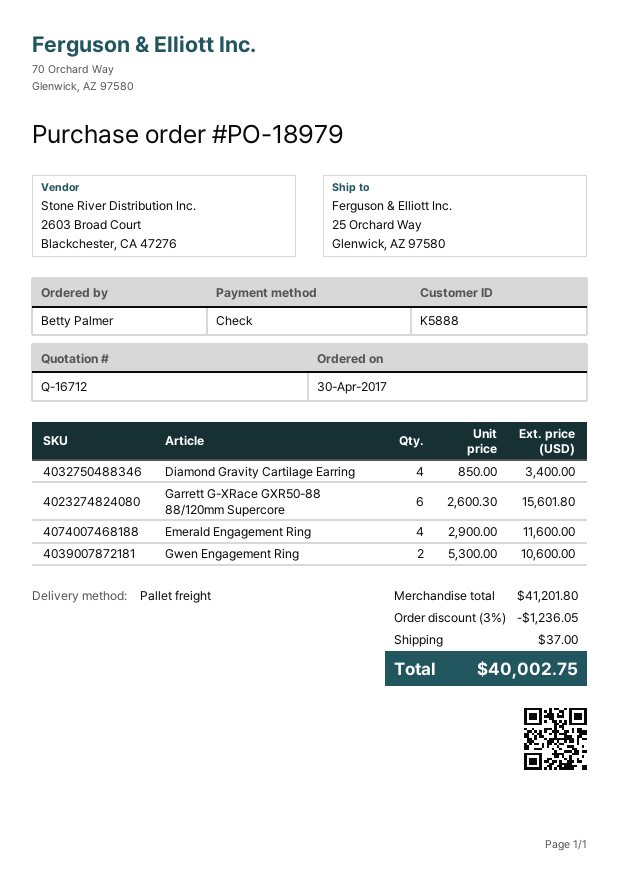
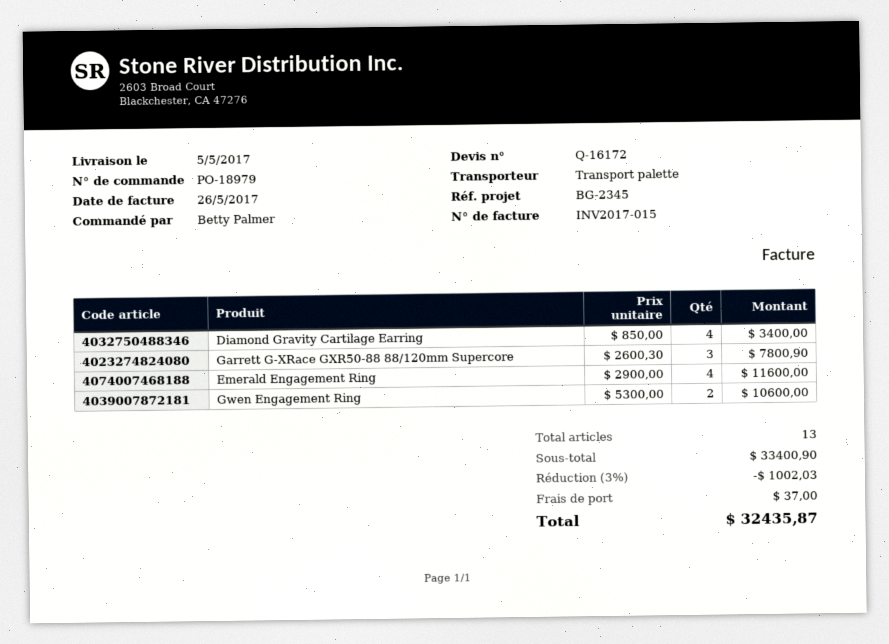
quote number: Q-16712 -> Q-16172
Garrett G-XRace GXR50-88 88/120mm Supercore: 6 x 2600.30 = 15601.80 -> 3 x 2600.30 = 7800.90
subtotal: 41201.80 -> 33400.90
discount: 3% = 1236.05 -> 3% = 1002.03
total: 40002.75 -> 32435.87

